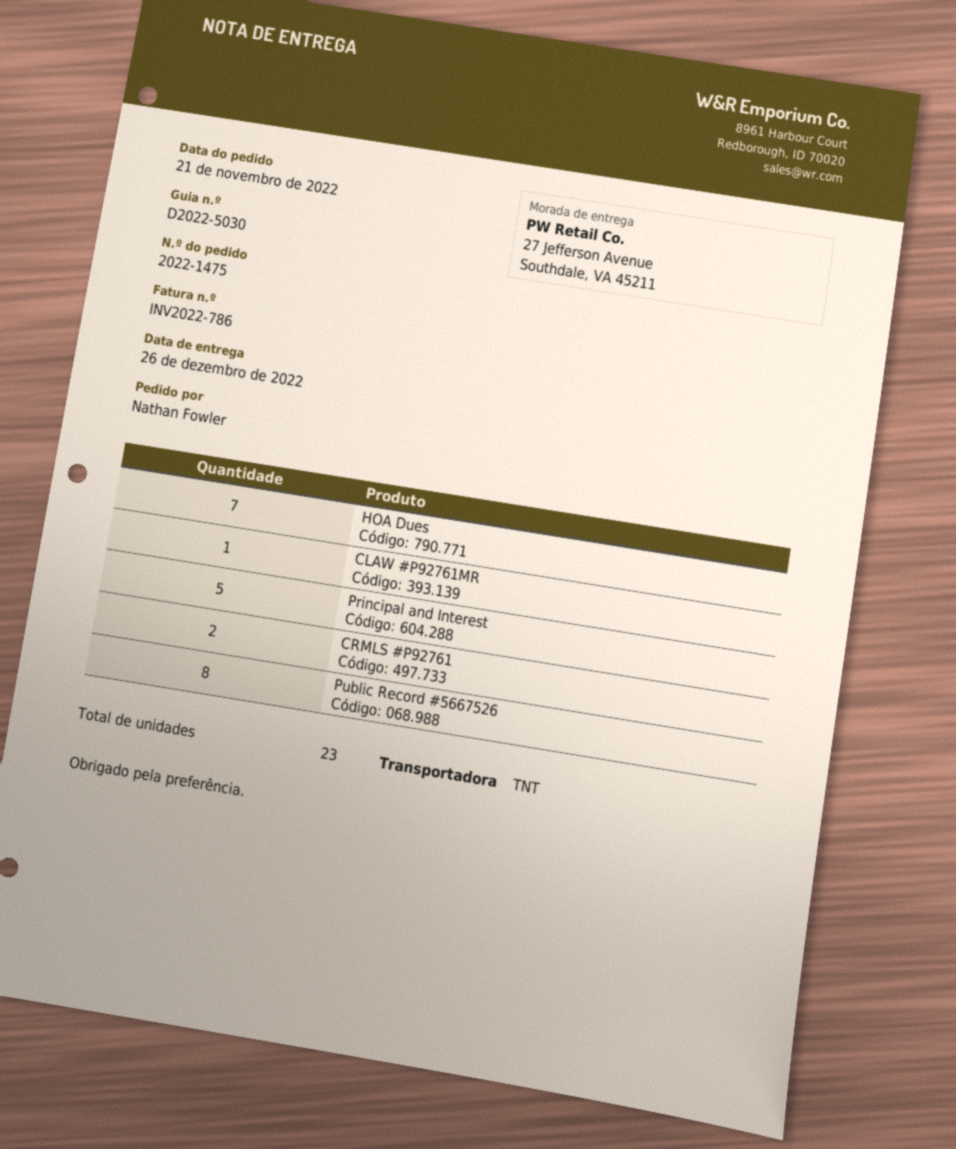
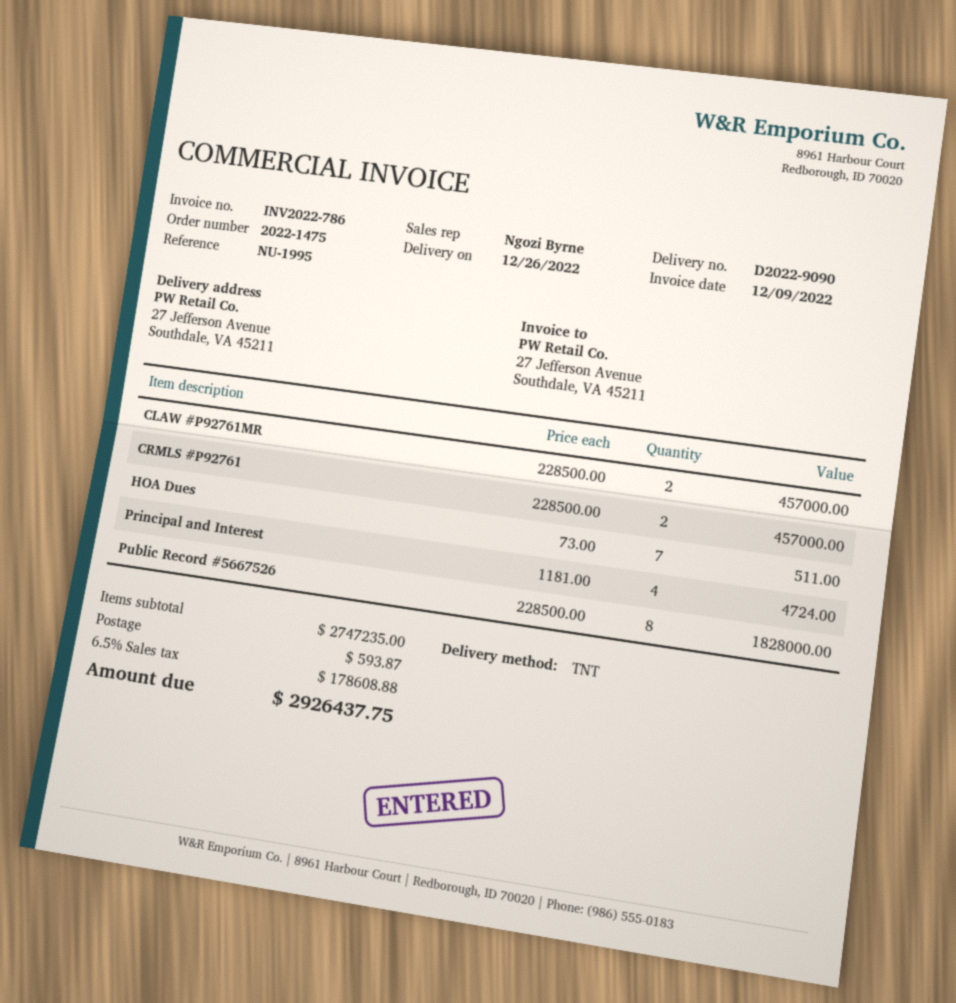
delivery note number: D2022-5030 -> D2022-9090
CLAW #P92761MR: 1 -> 2
Principal and Interest: 5 -> 4

